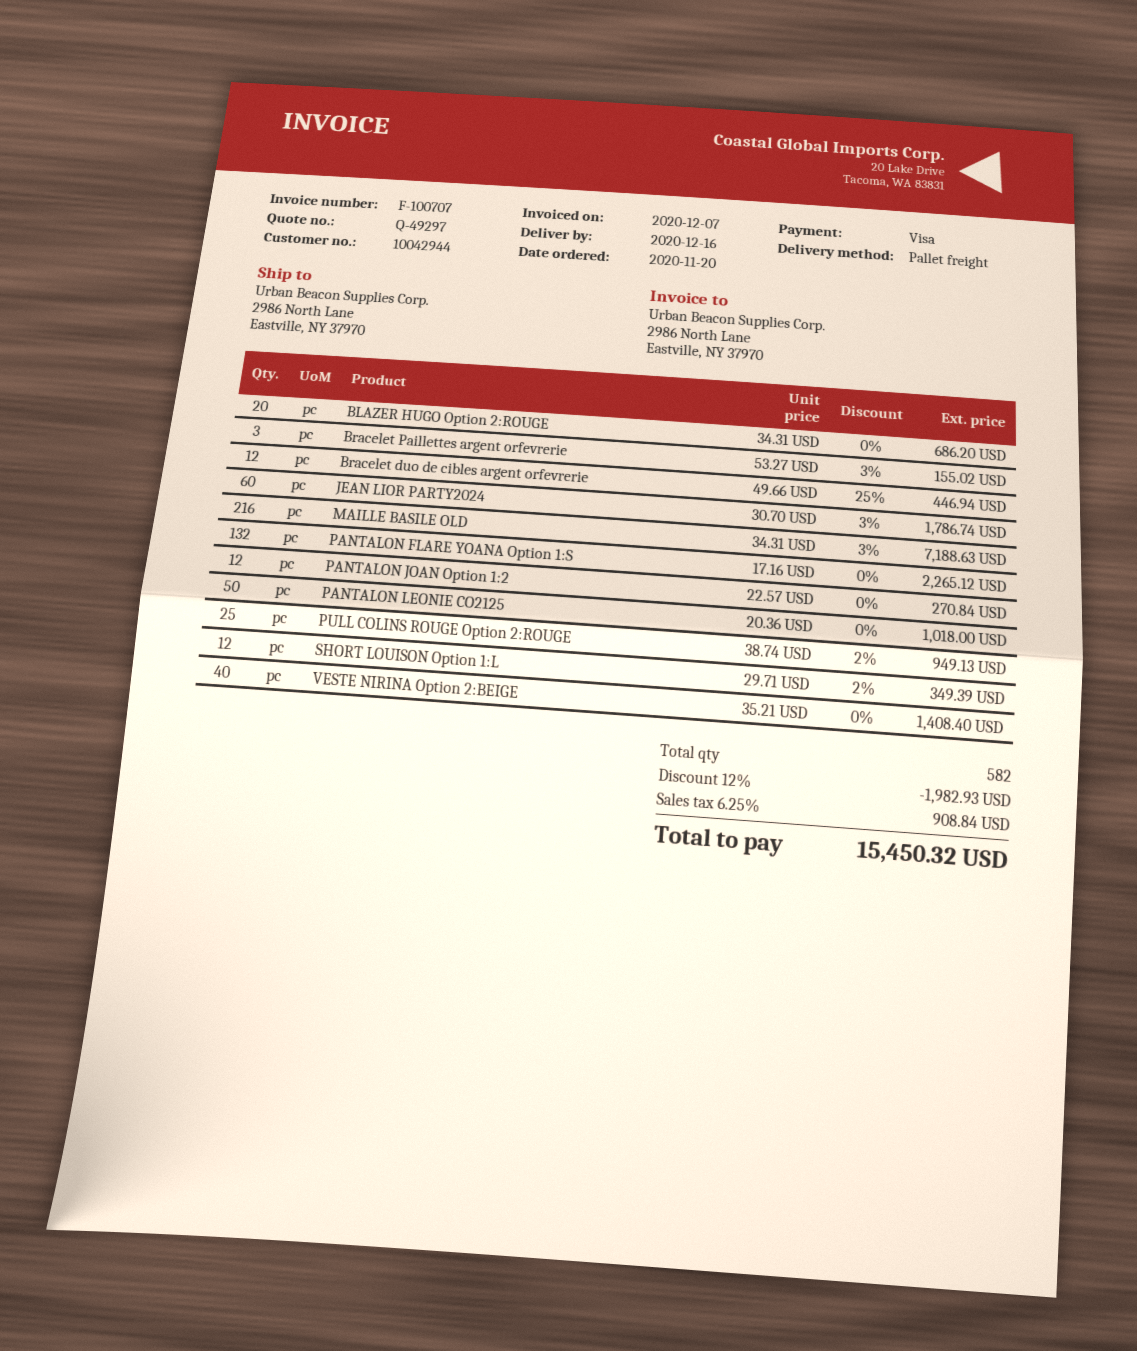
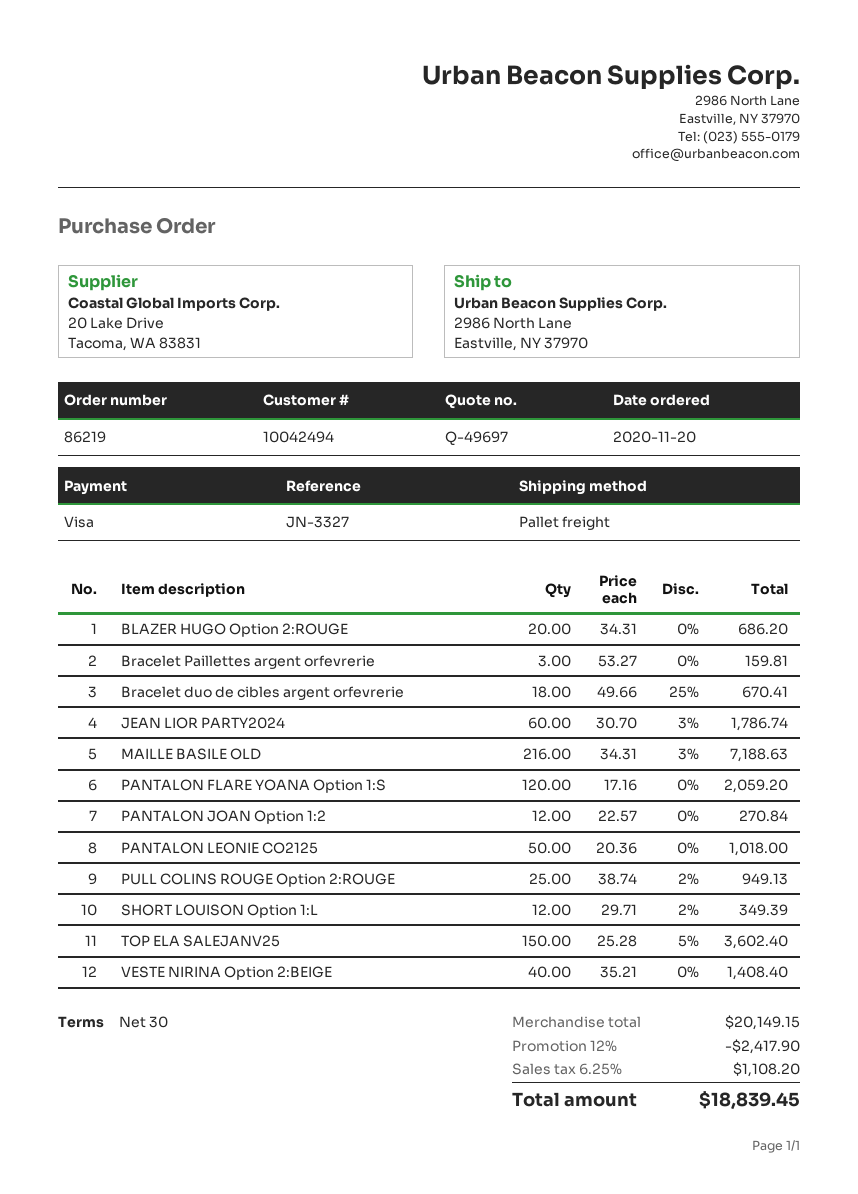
quote number: Q-49297 -> Q-49697
customer number: 10042944 -> 10042494
Bracelet Paillettes argent orfevrerie: 3 x 53.27 - 3% = 155.02 -> 3 x 53.27 = 159.81
Bracelet duo de cibles argent orfevrerie: 12 x 49.66 - 25% = 446.94 -> 18 x 49.66 - 25% = 670.41
PANTALON FLARE YOANA Option 1:S: 132 x 17.16 = 2265.12 -> 120 x 17.16 = 2059.20
TOP ELA SALEJANV25: none -> 150 x 25.28 - 5% = 3602.40
discount: 12% = 1982.93 -> 12% = 2417.90
tax: 6.25% = 908.84 -> 6.25% = 1108.20
total: 15450.32 -> 18839.45

